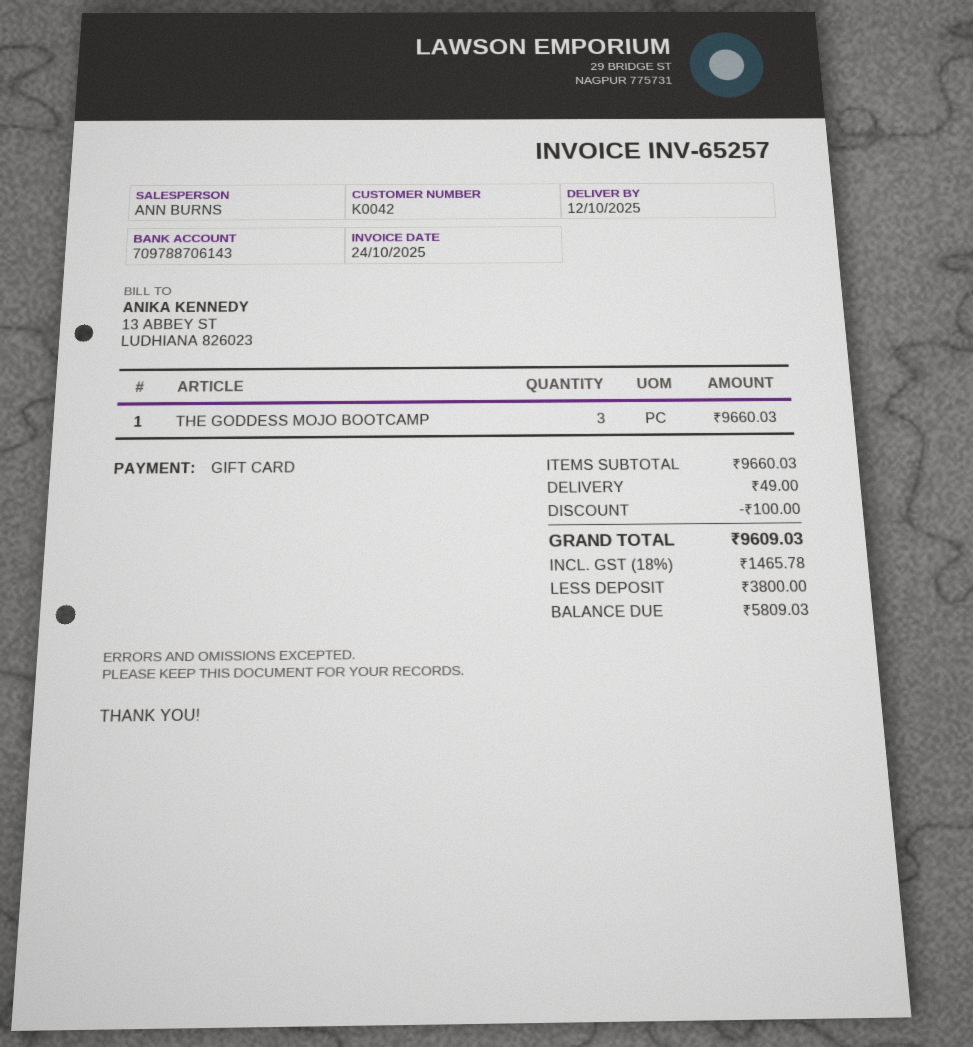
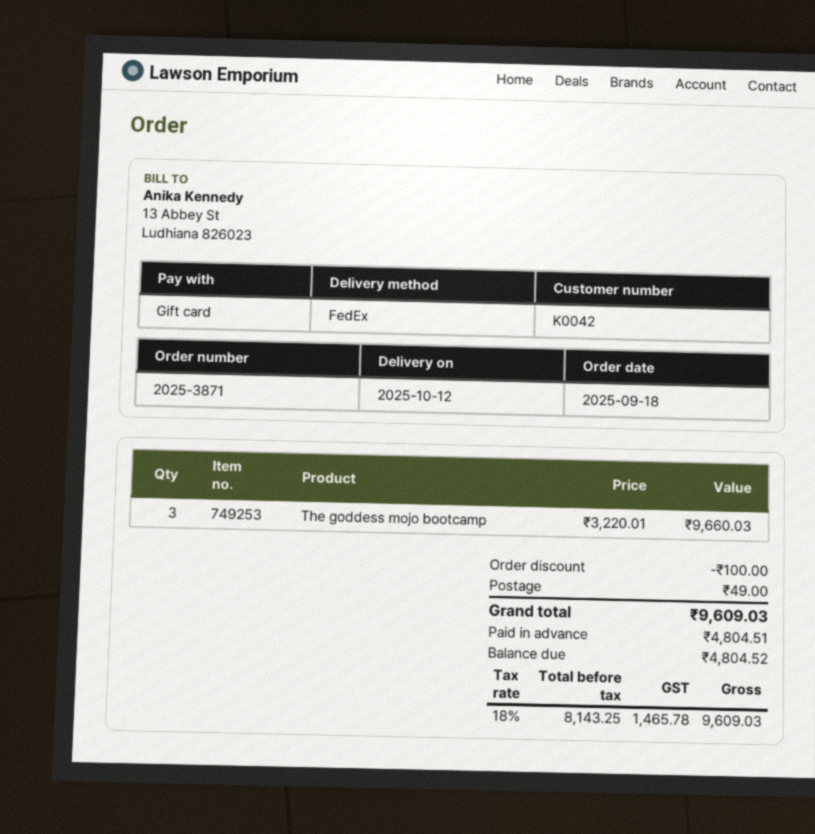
deposit: 3800.00 -> 4804.51
balance: 5809.03 -> 4804.52

